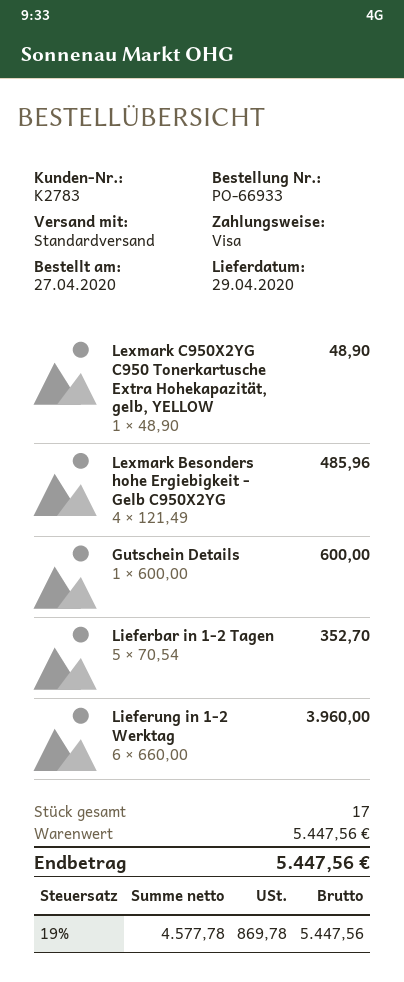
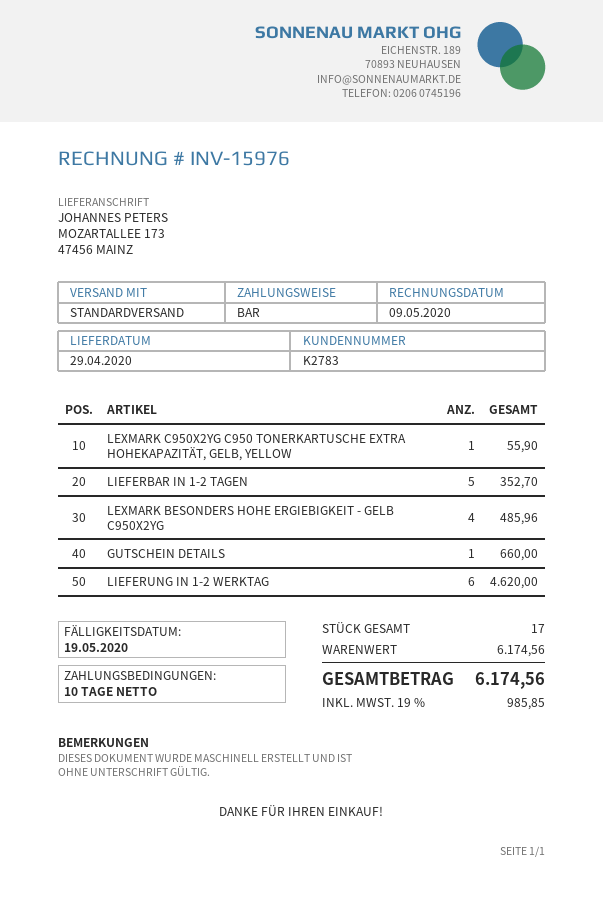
payment method: Visa -> cash
Lexmark C950X2YG C950 Tonerkartusche Extra Hohekapazität, gelb, YELLOW: 1 for 48.90 -> 1 for 55.90
Gutschein Details: 1 for 600.00 -> 1 for 660.00
Lieferung in 1-2 Werktag: 6 for 3960.00 -> 6 for 4620.00
subtotal: 5447.56 -> 6174.56
tax: 19% = 869.78 -> 19% = 985.85
total: 5447.56 -> 6174.56

